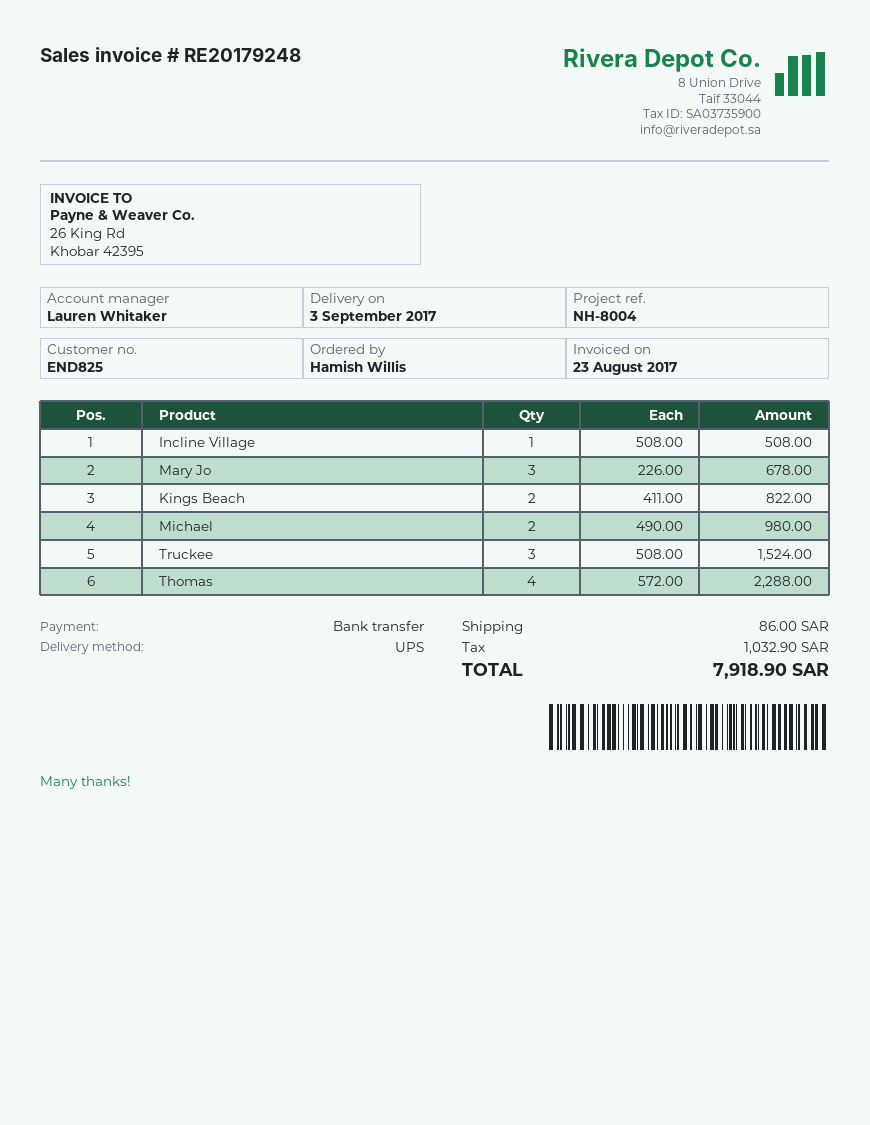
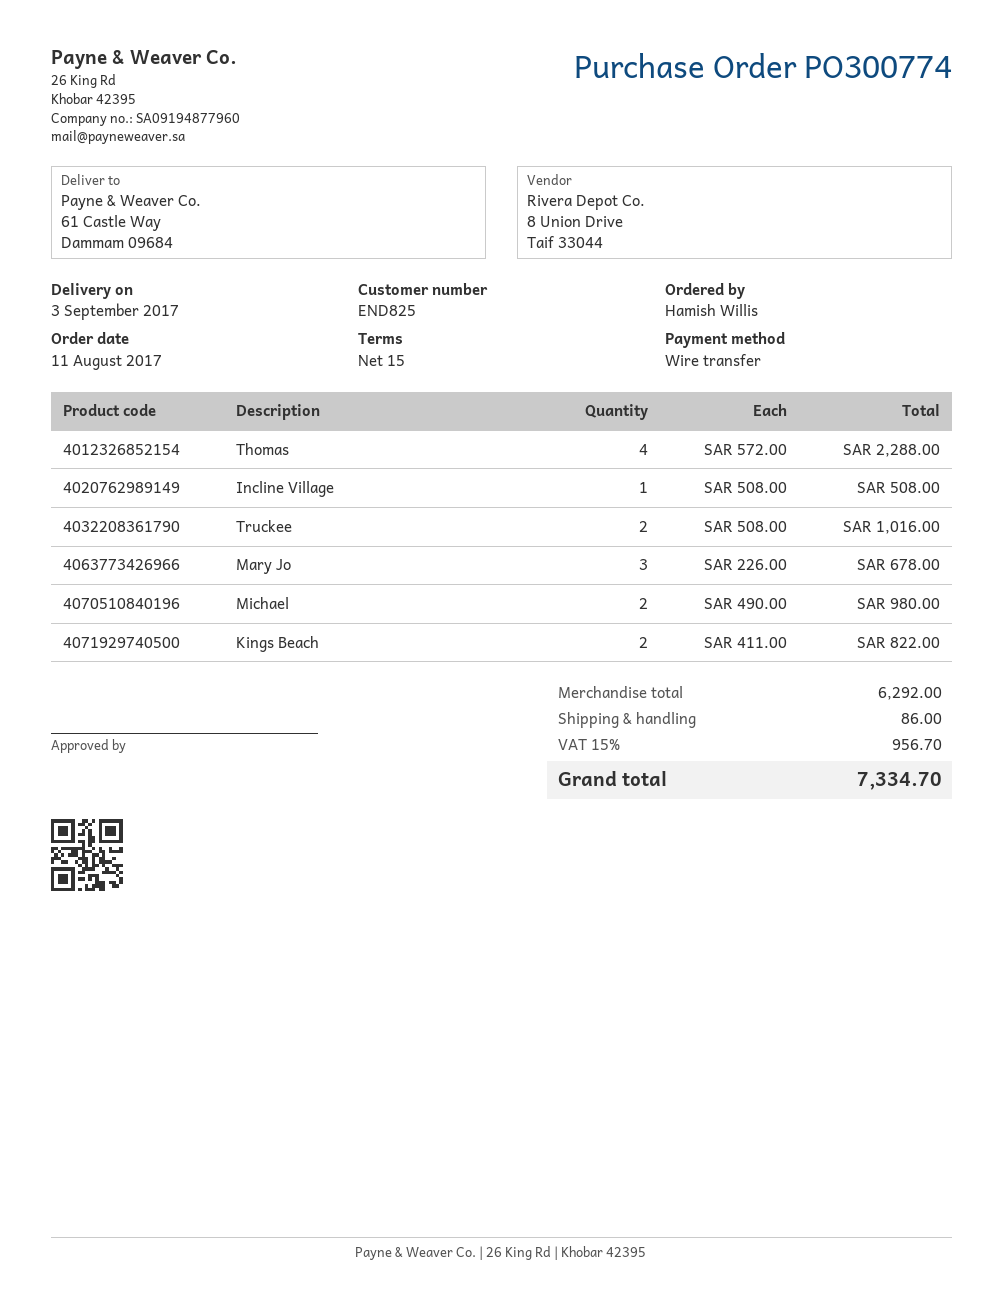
Truckee: 3 x 508.00 = 1524.00 -> 2 x 508.00 = 1016.00
tax: 1032.90 -> 956.70
total: 7918.90 -> 7334.70

